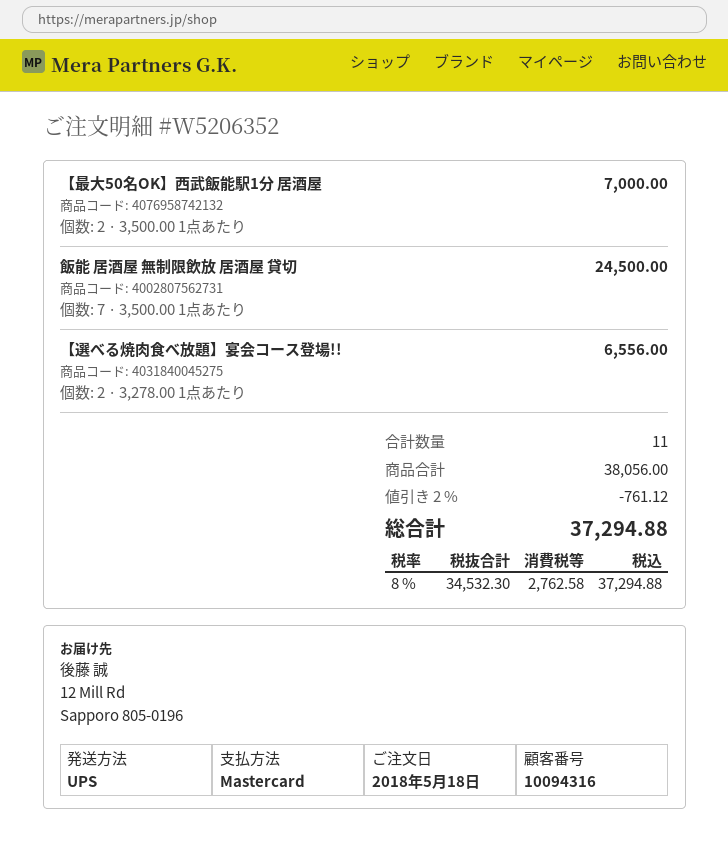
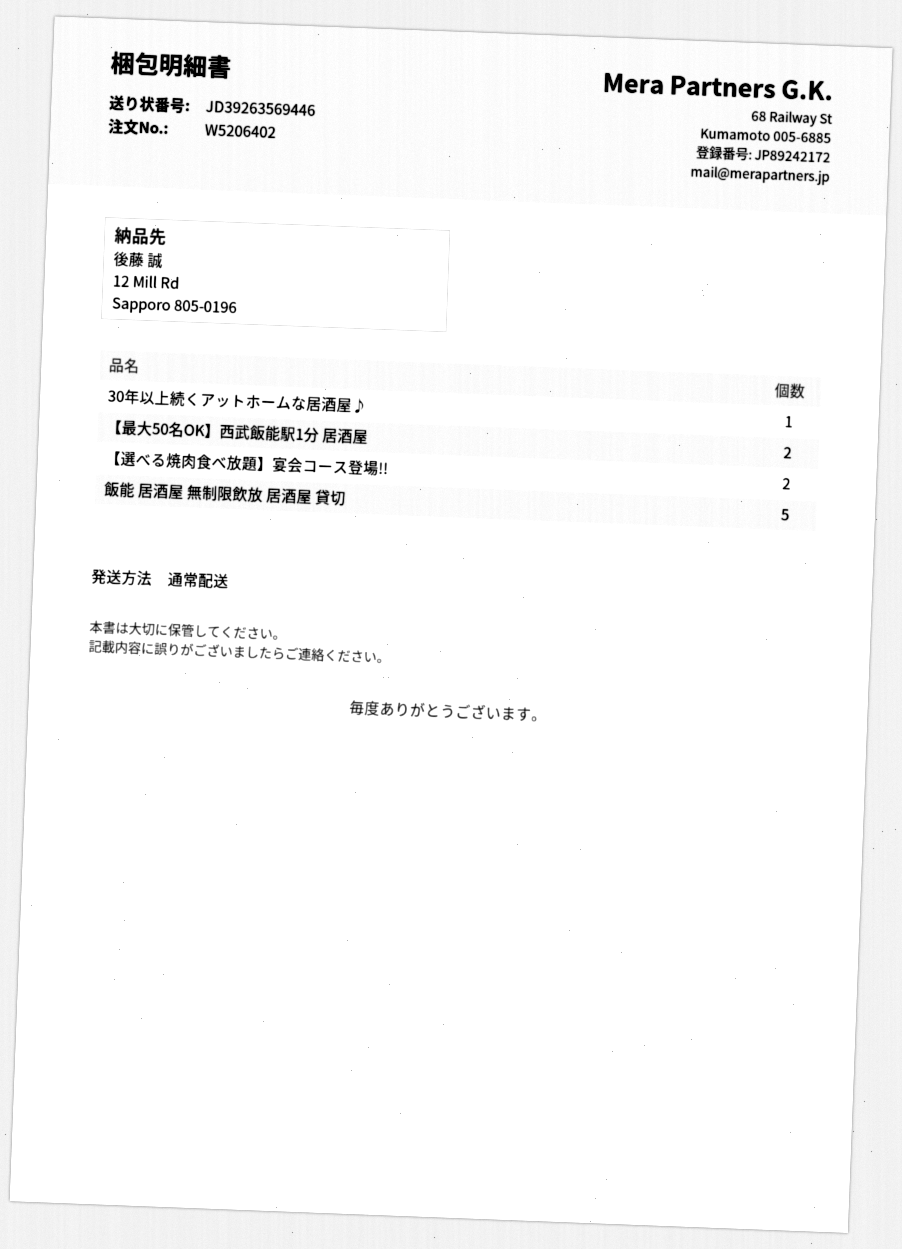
order number: W5206352 -> W5206402
shipping method: UPS -> standard
飯能 居酒屋 無制限飲放 居酒屋 貸切: 7 -> 5
30年以上続くアットホームな居酒屋♪: none -> 1

